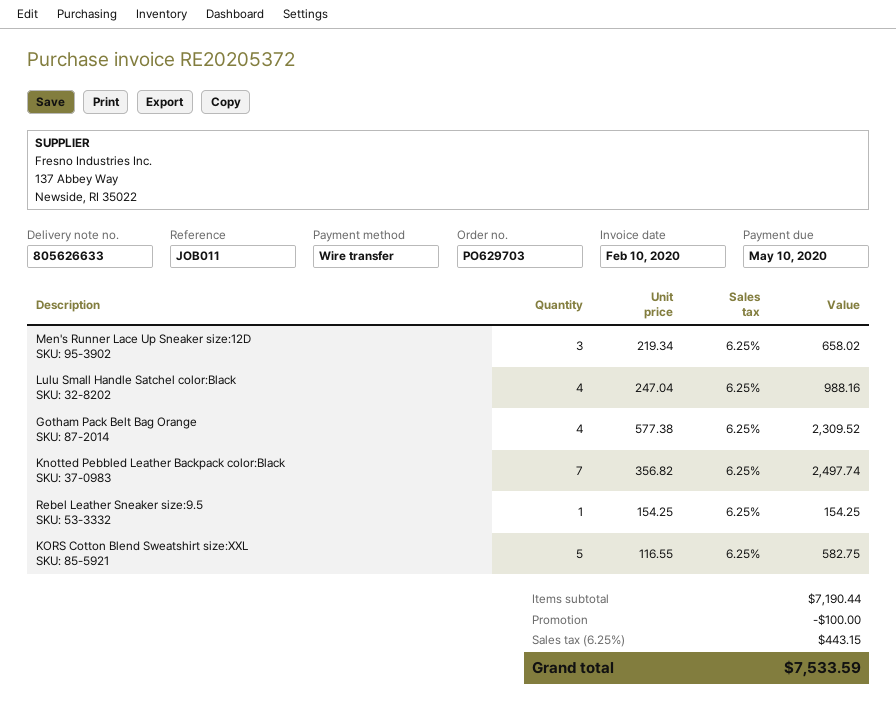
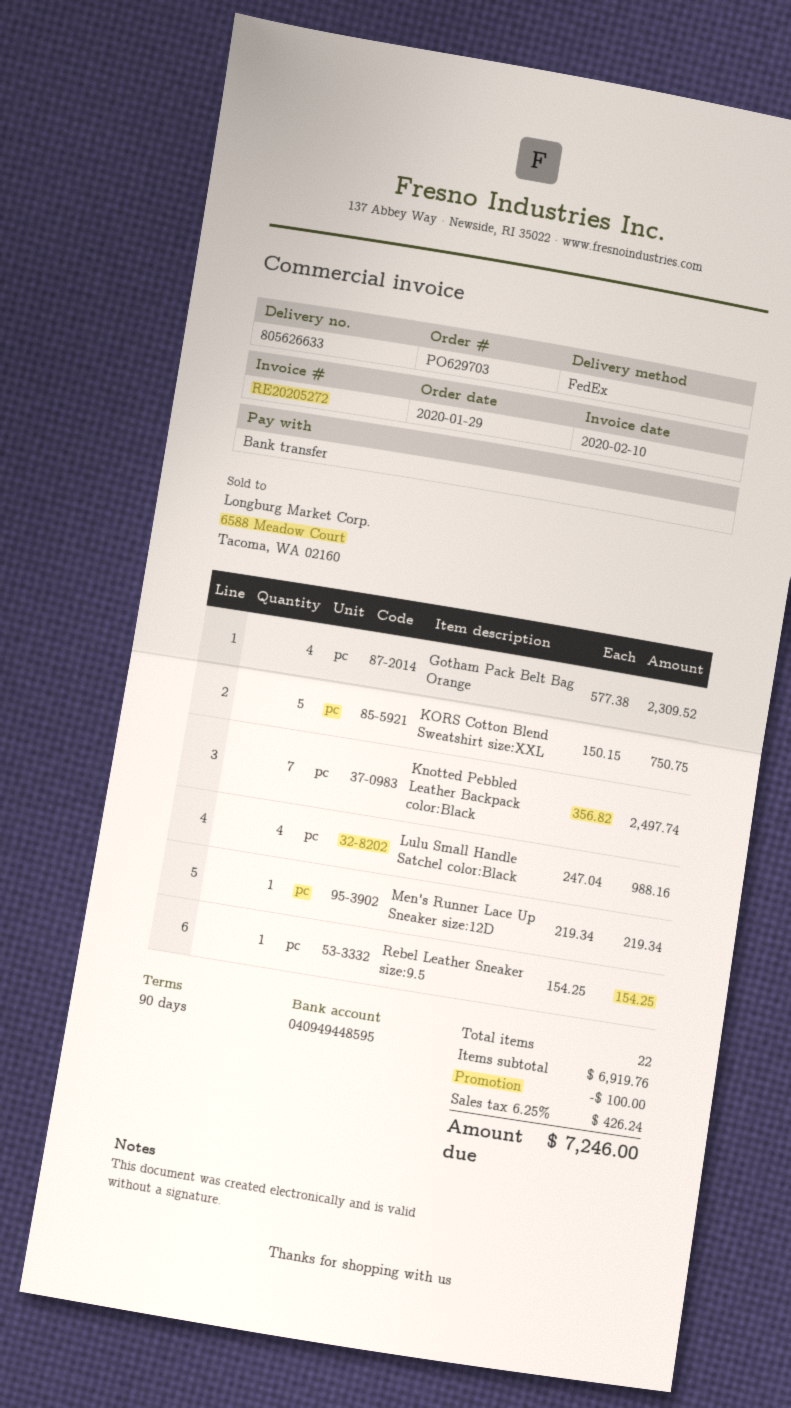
invoice number: RE20205372 -> RE20205272
Men's Runner Lace Up Sneaker size:12D: 3 x 219.34 = 658.02 -> 1 x 219.34 = 219.34
KORS Cotton Blend Sweatshirt size:XXL: 5 x 116.55 = 582.75 -> 5 x 150.15 = 750.75
subtotal: 7190.44 -> 6919.76
tax: 6.25% = 443.15 -> 6.25% = 426.24
total: 7533.59 -> 7246.00

